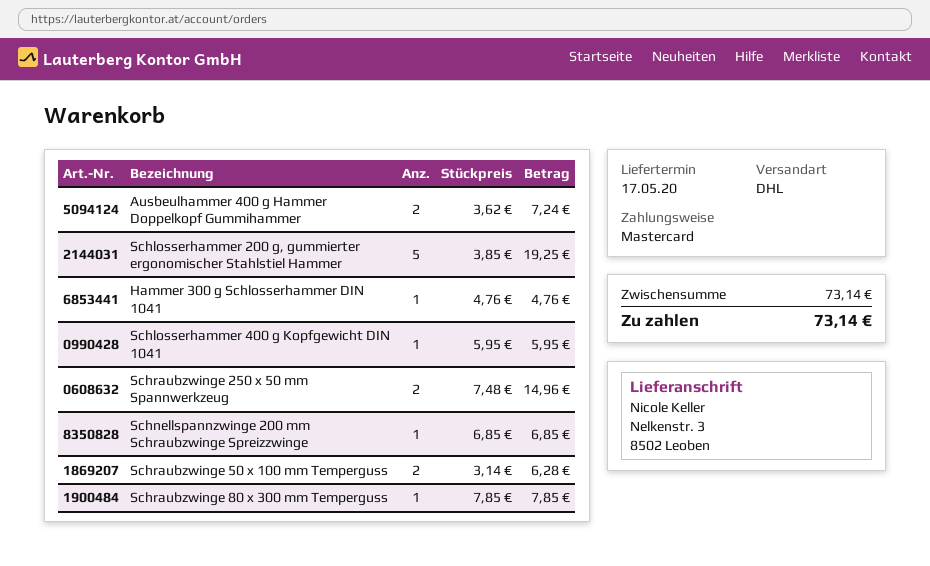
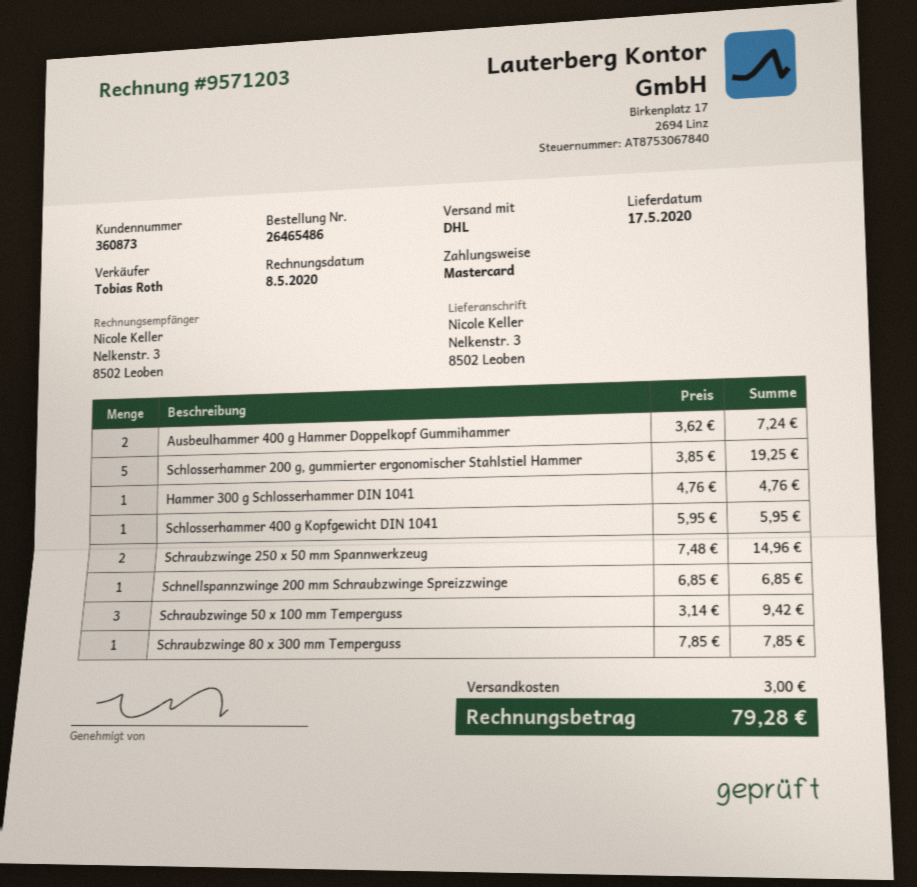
Schraubzwinge 50 x 100 mm Temperguss: 2 x 3.14 = 6.28 -> 3 x 3.14 = 9.42
shipping: none -> 3.00
total: 73.14 -> 79.28

